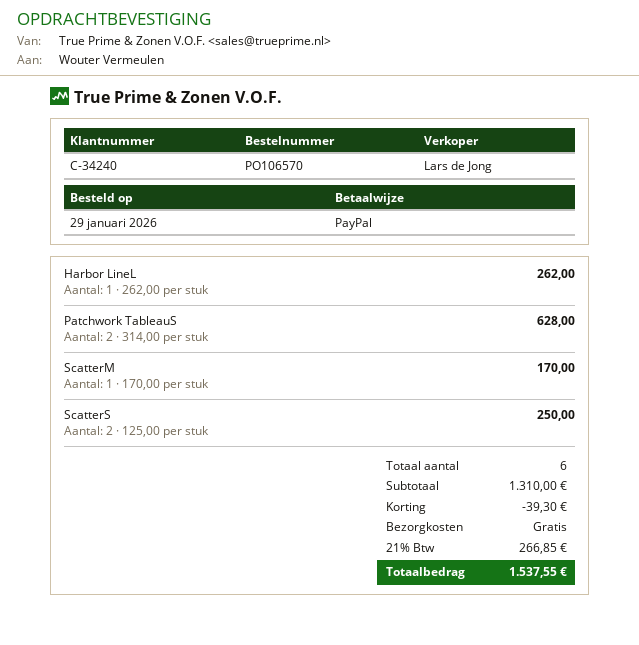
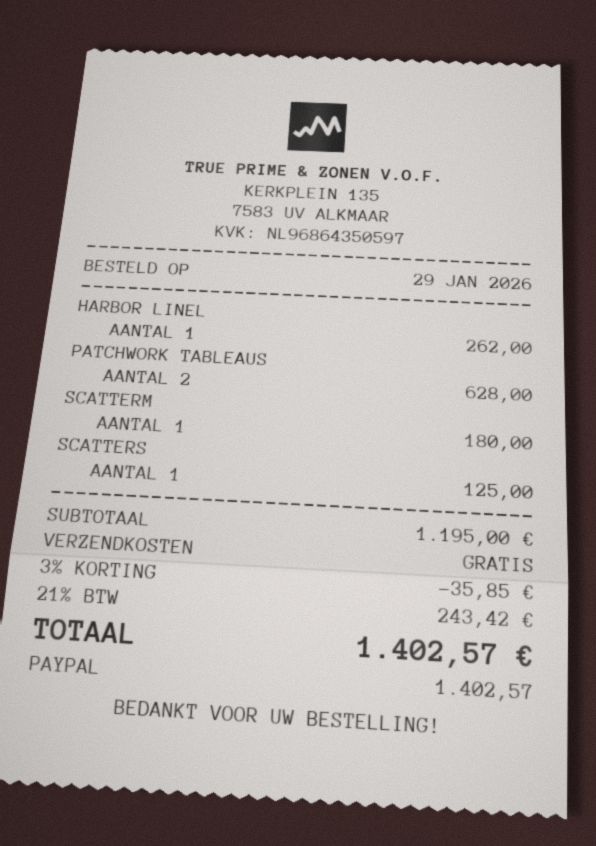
ScatterM: 1 for 170.00 -> 1 for 180.00
ScatterS: 2 for 250.00 -> 1 for 125.00
subtotal: 1310.00 -> 1195.00
discount: 39.30 -> 35.85
tax: 21% = 266.85 -> 21% = 243.42
total: 1537.55 -> 1402.57

